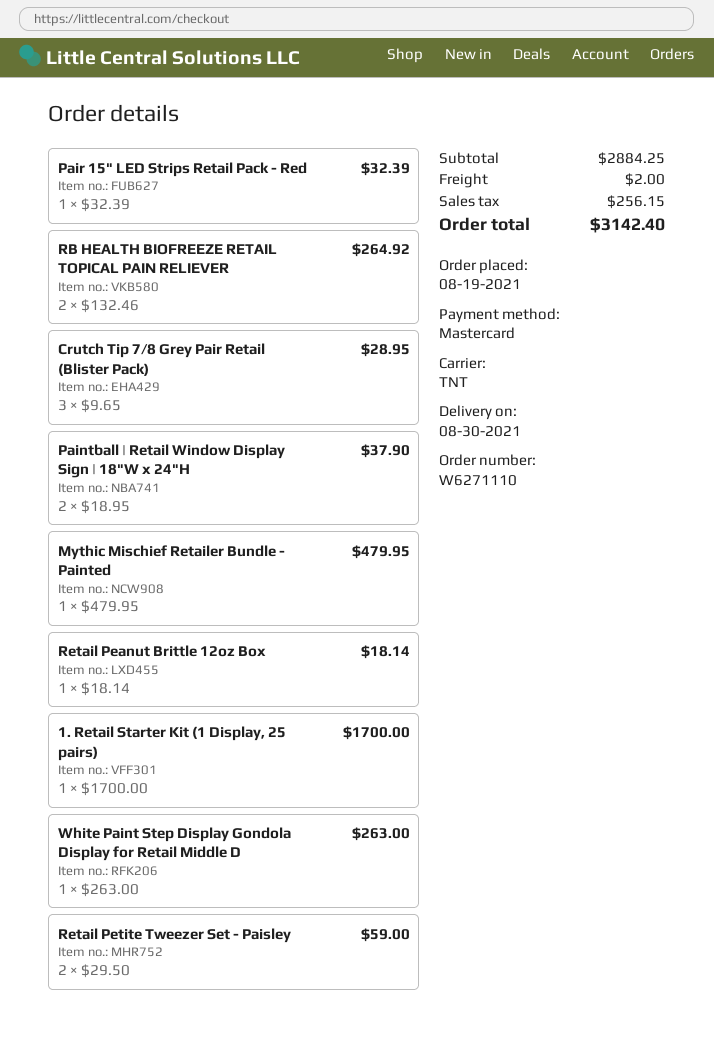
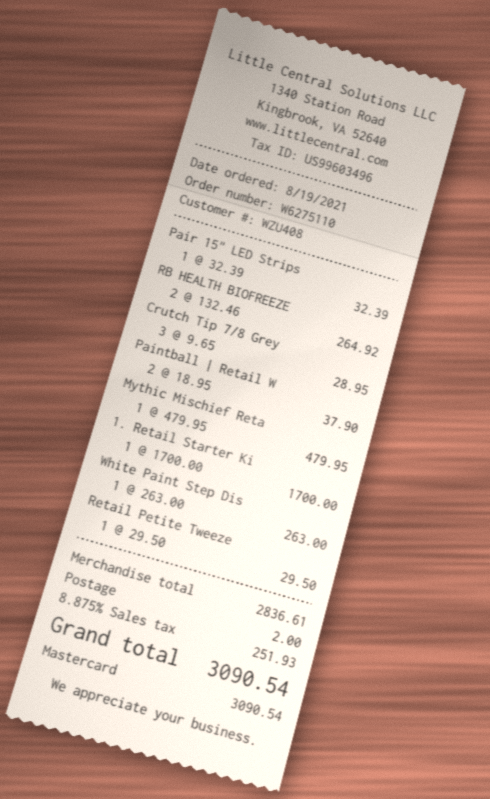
order number: W6271110 -> W6275110
Retail Peanut Brittle 12oz Box: 1 x 18.14 = 18.14 -> none
Retail Petite Tweezer Set - Paisley: 2 x 29.50 = 59.00 -> 1 x 29.50 = 29.50
subtotal: 2884.25 -> 2836.61
tax: 256.15 -> 251.93
total: 3142.40 -> 3090.54

